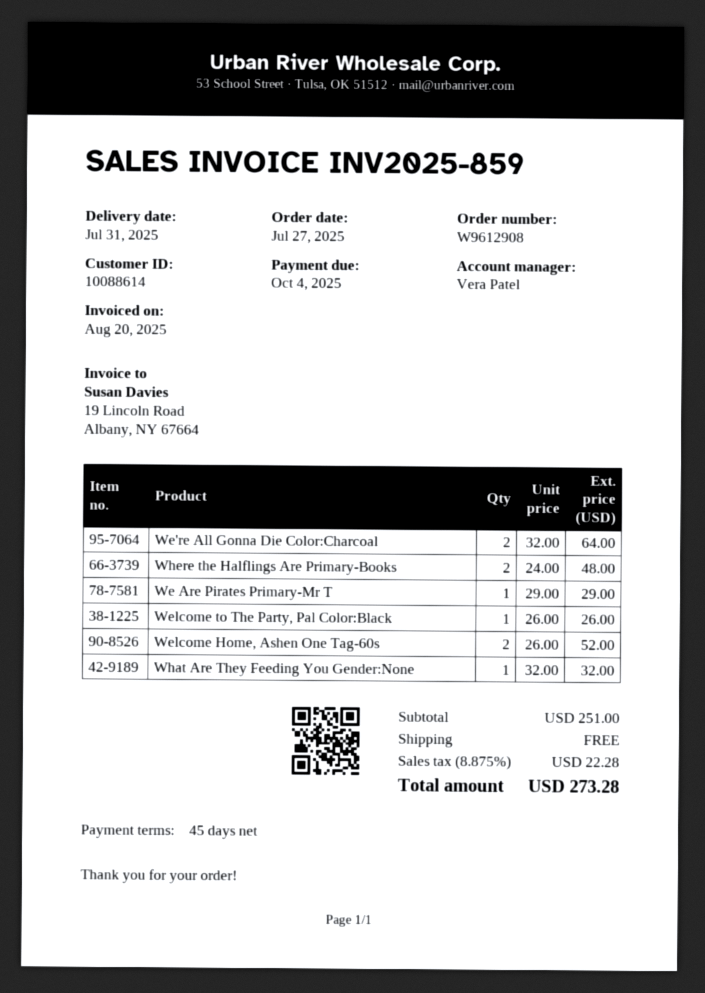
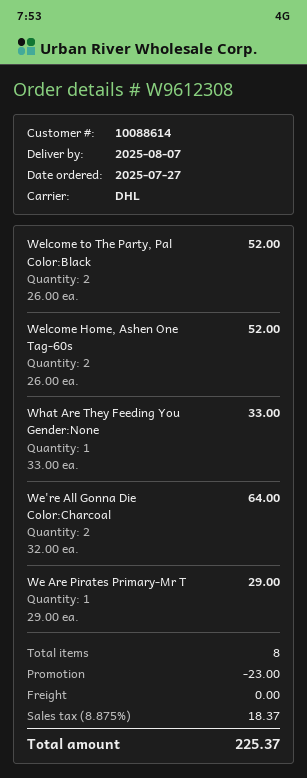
order number: W9612908 -> W9612308
delivery date: 2025-07-31 -> 2025-08-07
Where the Halflings Are Primary-Books: 2 x 24.00 = 48.00 -> none
Welcome to The Party, Pal Color:Black: 1 x 26.00 = 26.00 -> 2 x 26.00 = 52.00
What Are They Feeding You Gender:None: 1 x 32.00 = 32.00 -> 1 x 33.00 = 33.00
discount: none -> 23.00
tax: 8.875% = 22.28 -> 8.875% = 18.37
total: 273.28 -> 225.37

